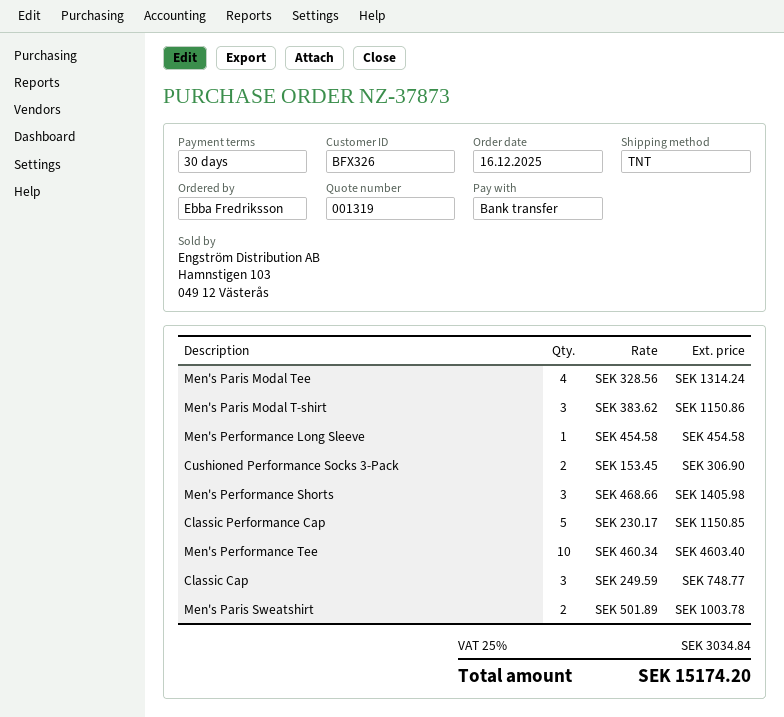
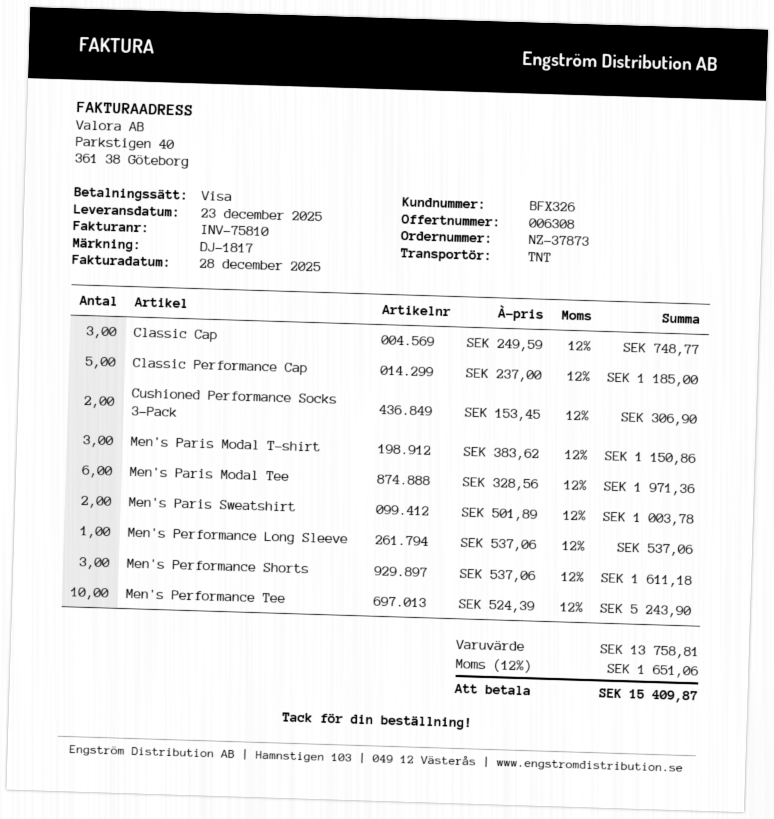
quote number: 001319 -> 006308
payment method: bank transfer -> Visa
Men's Paris Modal Tee: 4 x 328.56 = 1314.24 -> 6 x 328.56 = 1971.36
Men's Performance Long Sleeve: 1 x 454.58 = 454.58 -> 1 x 537.06 = 537.06
Men's Performance Shorts: 3 x 468.66 = 1405.98 -> 3 x 537.06 = 1611.18
Classic Performance Cap: 5 x 230.17 = 1150.85 -> 5 x 237.00 = 1185.00
Men's Performance Tee: 10 x 460.34 = 4603.40 -> 10 x 524.39 = 5243.90
tax: 25% = 3034.84 -> 12% = 1651.06
total: 15174.20 -> 15409.87

